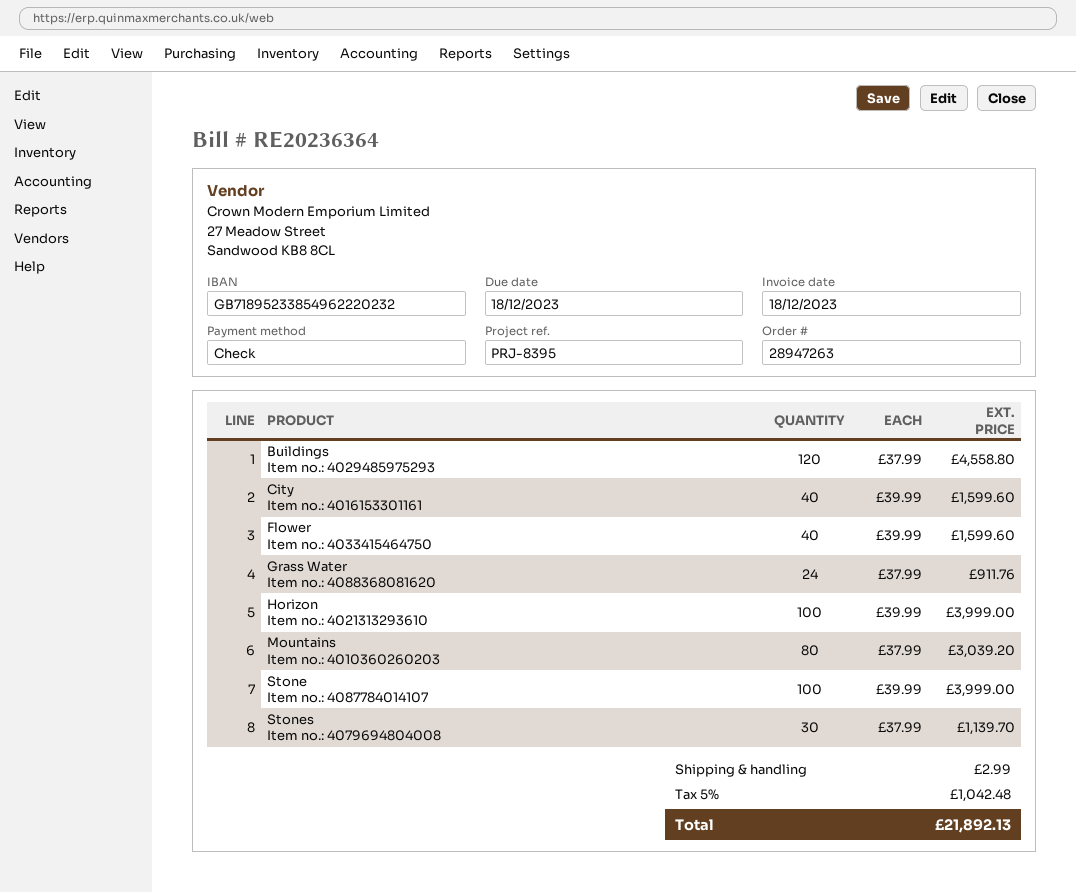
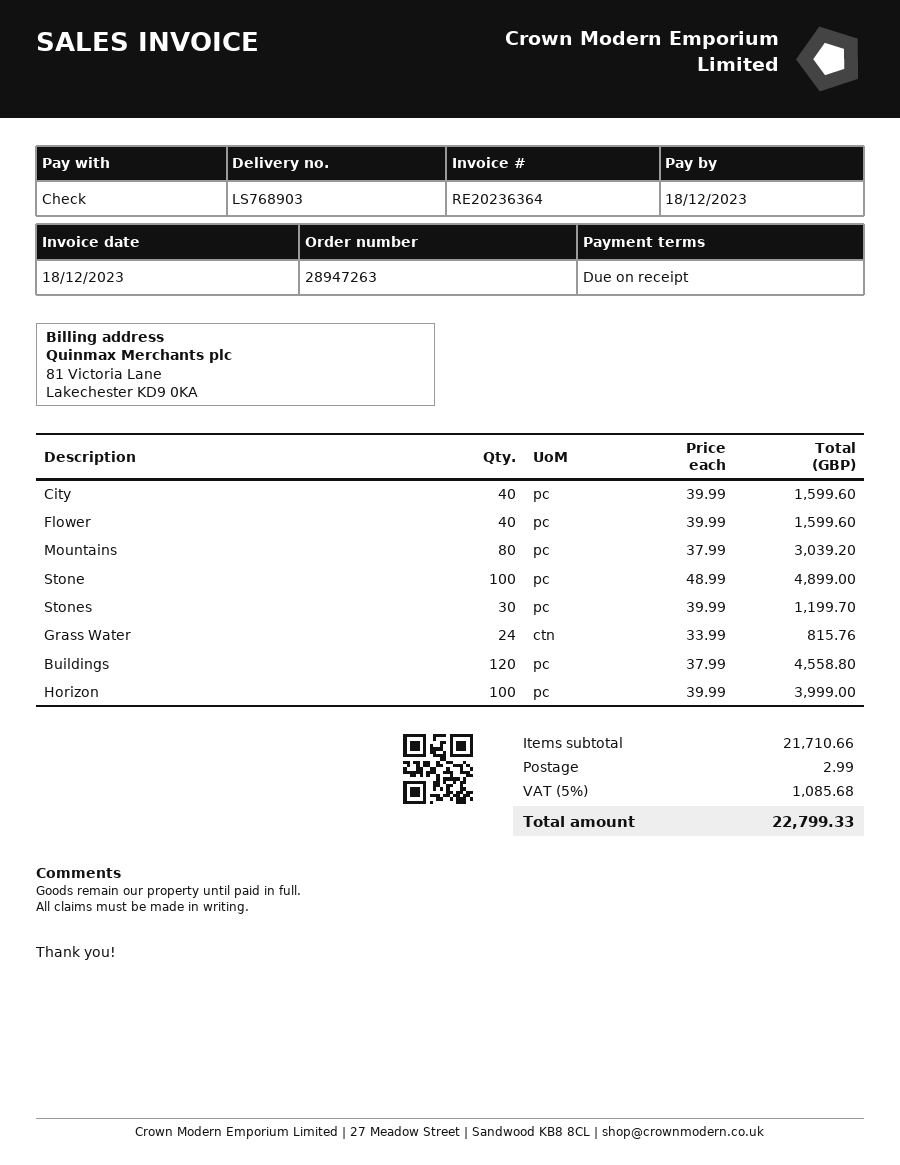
Grass Water: 24 x 37.99 = 911.76 -> 24 x 33.99 = 815.76
Stone: 100 x 39.99 = 3999.00 -> 100 x 48.99 = 4899.00
Stones: 30 x 37.99 = 1139.70 -> 30 x 39.99 = 1199.70
tax: 5% = 1042.48 -> 5% = 1085.68
total: 21892.13 -> 22799.33

